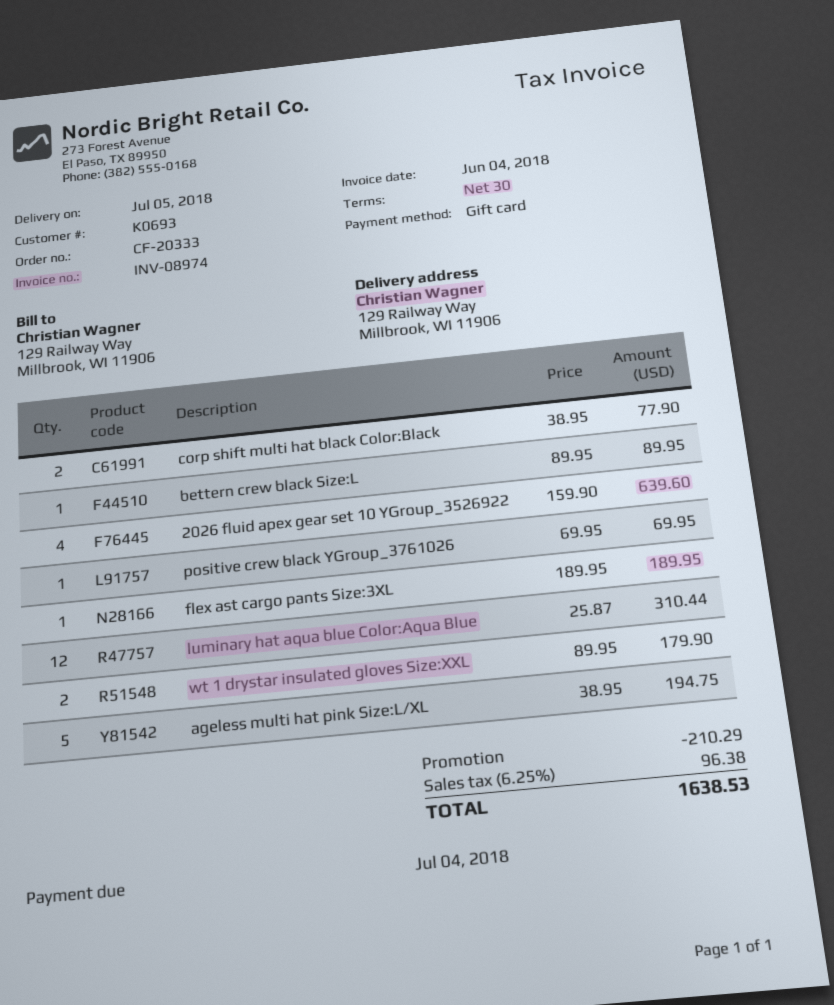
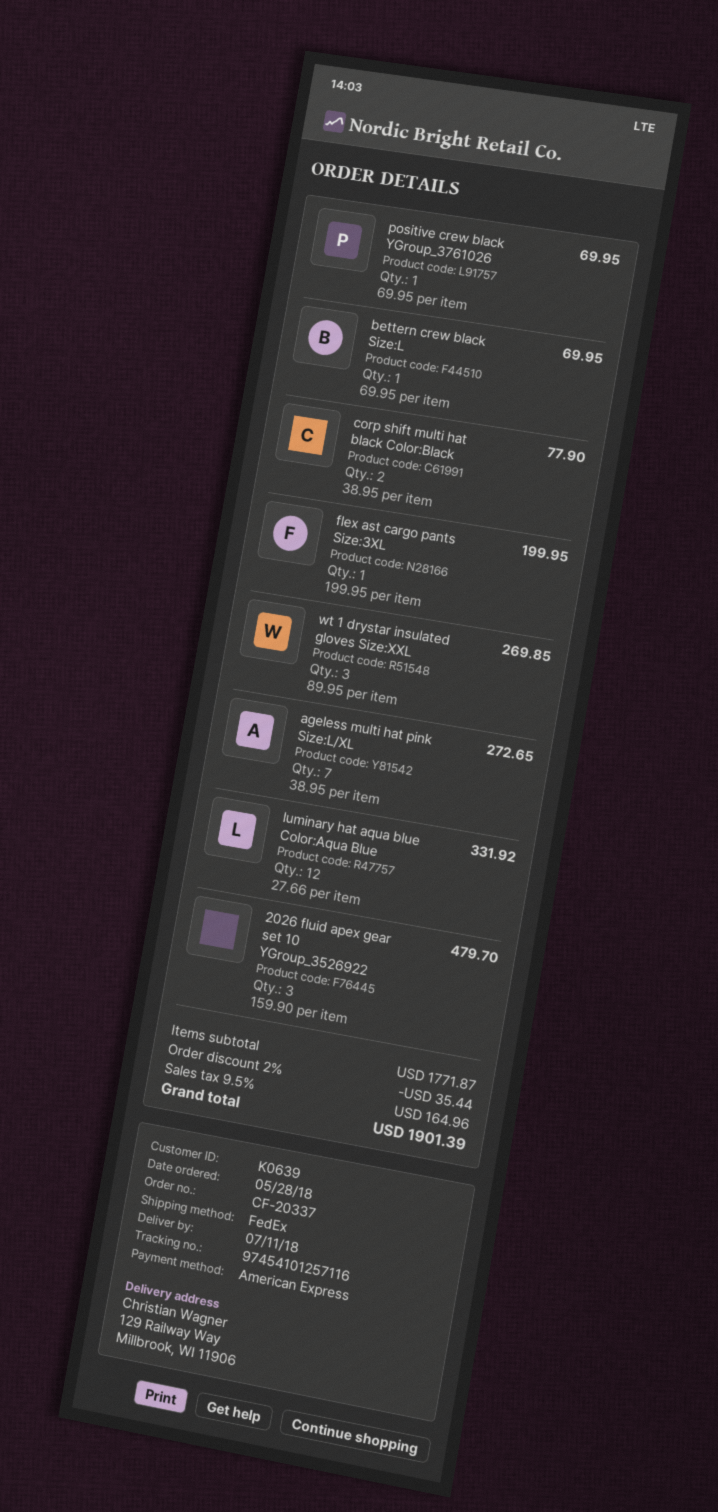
order number: CF-20333 -> CF-20337
delivery date: 2018-07-05 -> 2018-07-11
customer number: K0693 -> K0639
payment method: gift card -> American Express
bettern crew black Size:L: 1 x 89.95 = 89.95 -> 1 x 69.95 = 69.95
2026 fluid apex gear set 10 YGroup_3526922: 4 x 159.90 = 639.60 -> 3 x 159.90 = 479.70
flex ast cargo pants Size:3XL: 1 x 189.95 = 189.95 -> 1 x 199.95 = 199.95
luminary hat aqua blue Color:Aqua Blue: 12 x 25.87 = 310.44 -> 12 x 27.66 = 331.92
wt 1 drystar insulated gloves Size:XXL: 2 x 89.95 = 179.90 -> 3 x 89.95 = 269.85
ageless multi hat pink Size:L/XL: 5 x 38.95 = 194.75 -> 7 x 38.95 = 272.65
discount: 210.29 -> 35.44
tax: 6.25% = 96.38 -> 9.5% = 164.96
total: 1638.53 -> 1901.39

